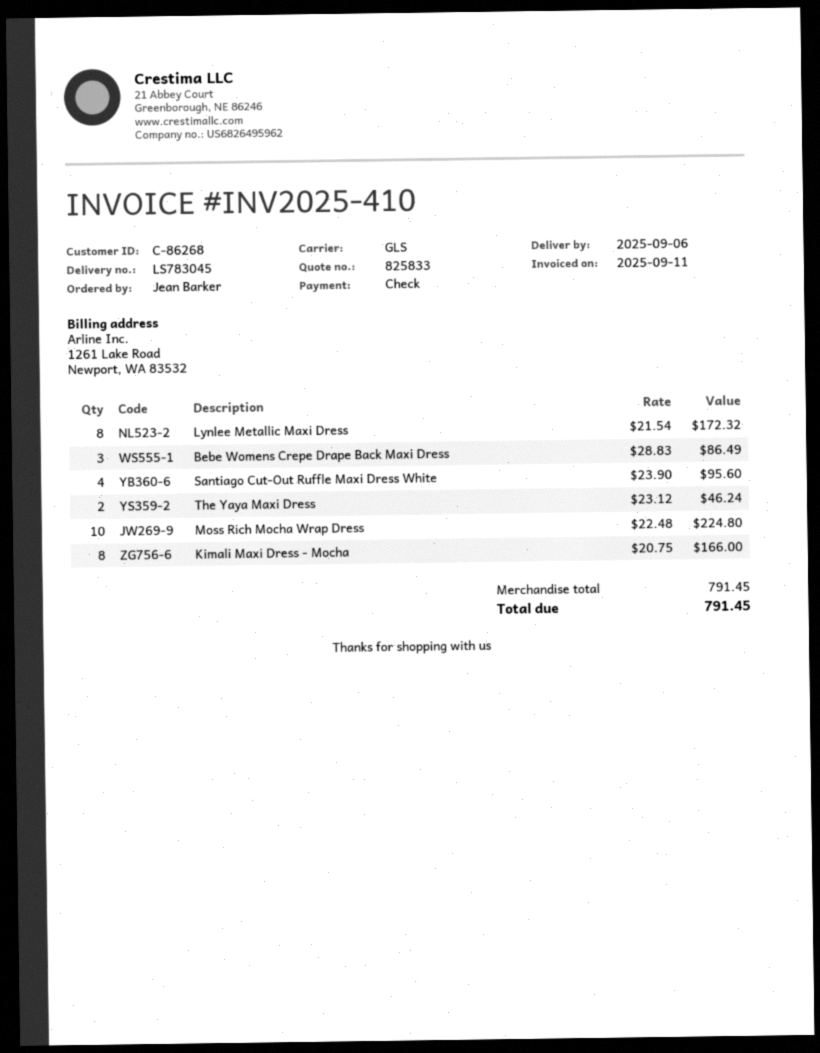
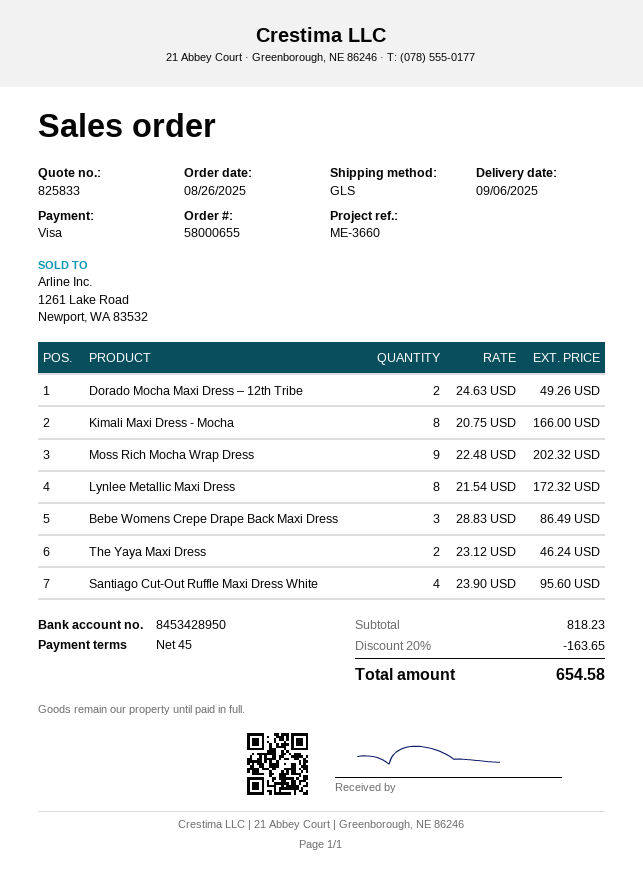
payment method: cheque -> Visa
Moss Rich Mocha Wrap Dress: 10 x 22.48 = 224.80 -> 9 x 22.48 = 202.32
Dorado Mocha Maxi Dress – 12th Tribe: none -> 2 x 24.63 = 49.26
subtotal: 791.45 -> 818.23
discount: none -> 20% = 163.65
total: 791.45 -> 654.58

